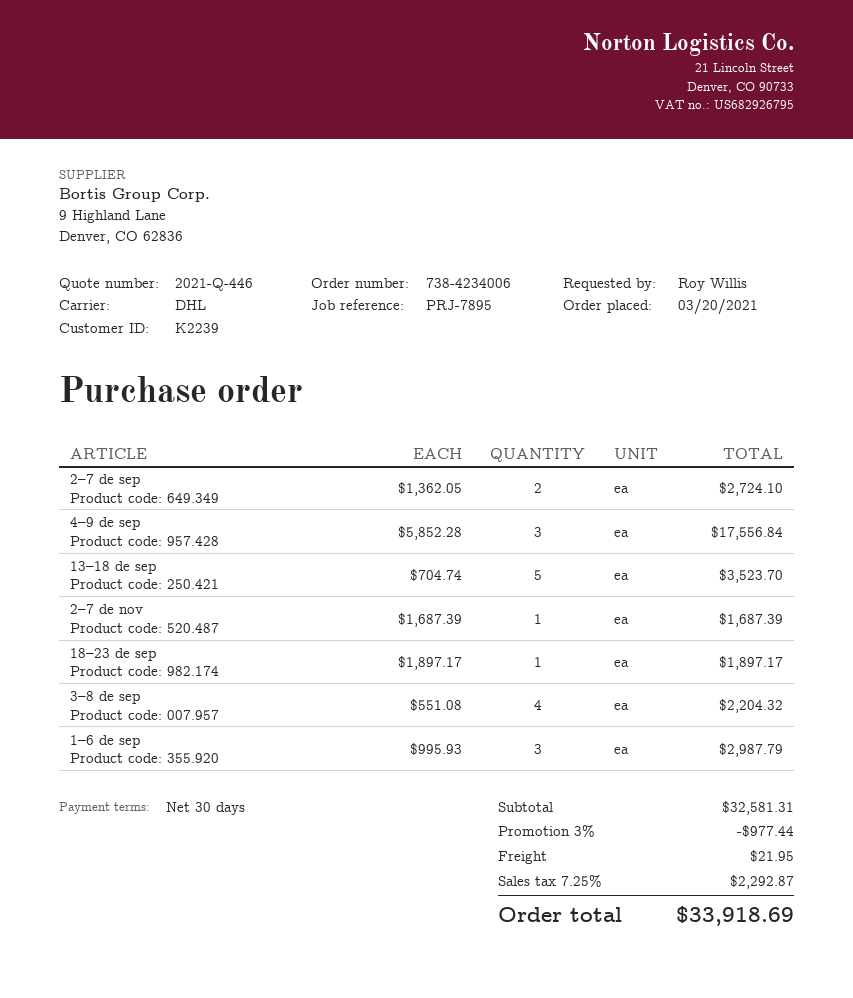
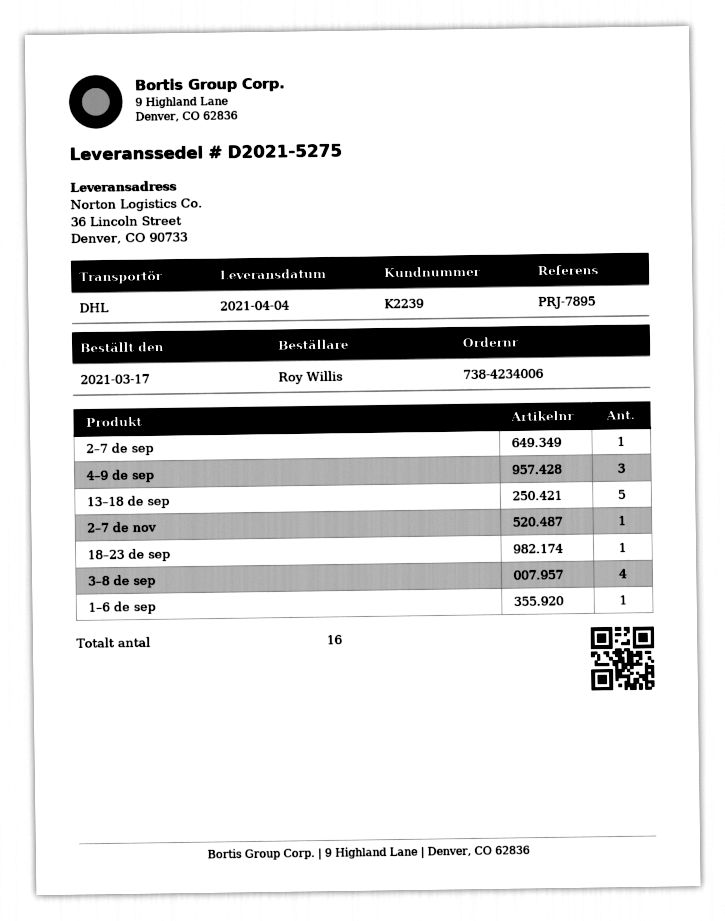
order date: 2021-03-20 -> 2021-03-17
2–7 de sep: 2 -> 1
1–6 de sep: 3 -> 1

